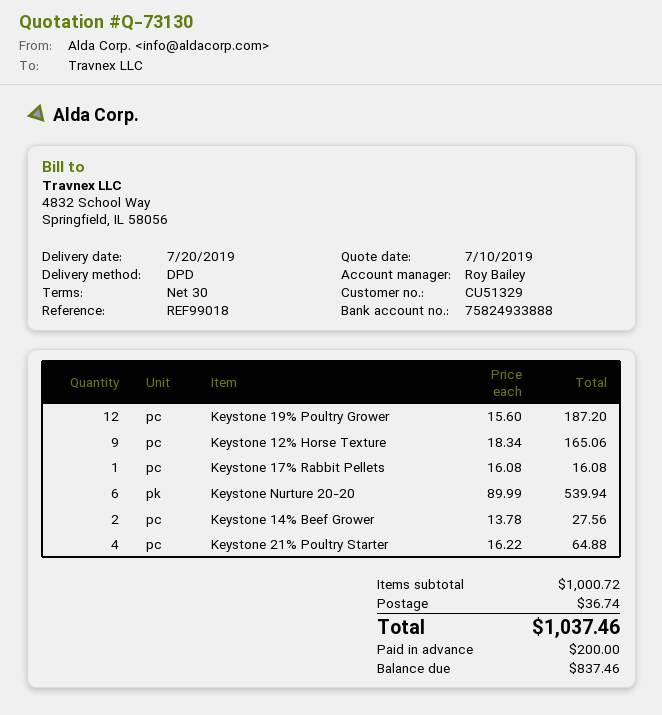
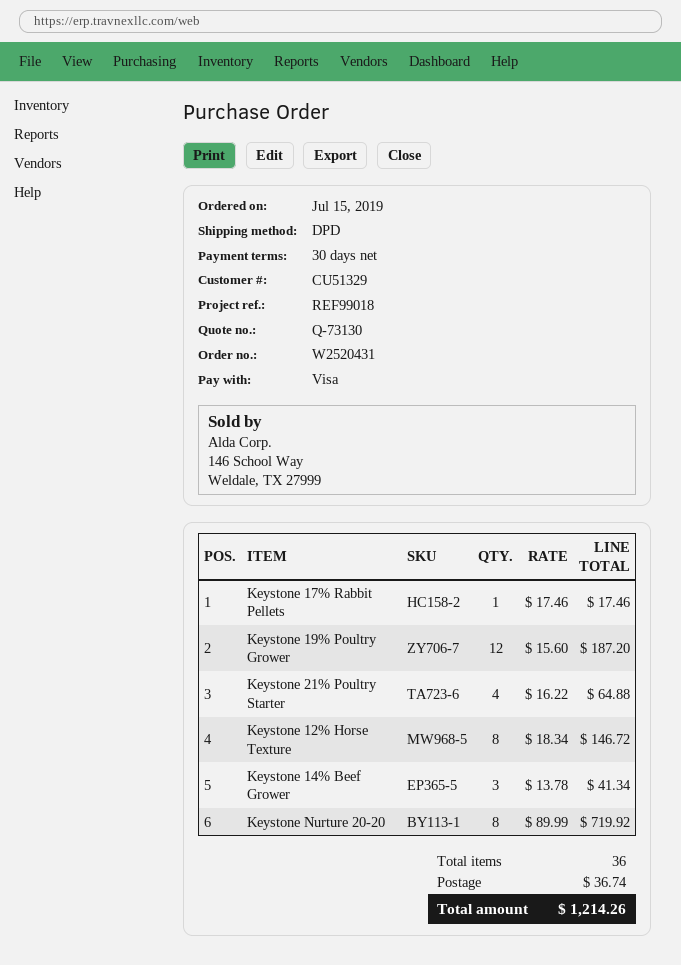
Keystone 12% Horse Texture: 9 x 18.34 = 165.06 -> 8 x 18.34 = 146.72
Keystone 17% Rabbit Pellets: 1 x 16.08 = 16.08 -> 1 x 17.46 = 17.46
Keystone Nurture 20-20: 6 x 89.99 = 539.94 -> 8 x 89.99 = 719.92
Keystone 14% Beef Grower: 2 x 13.78 = 27.56 -> 3 x 13.78 = 41.34
total: 1037.46 -> 1214.26

